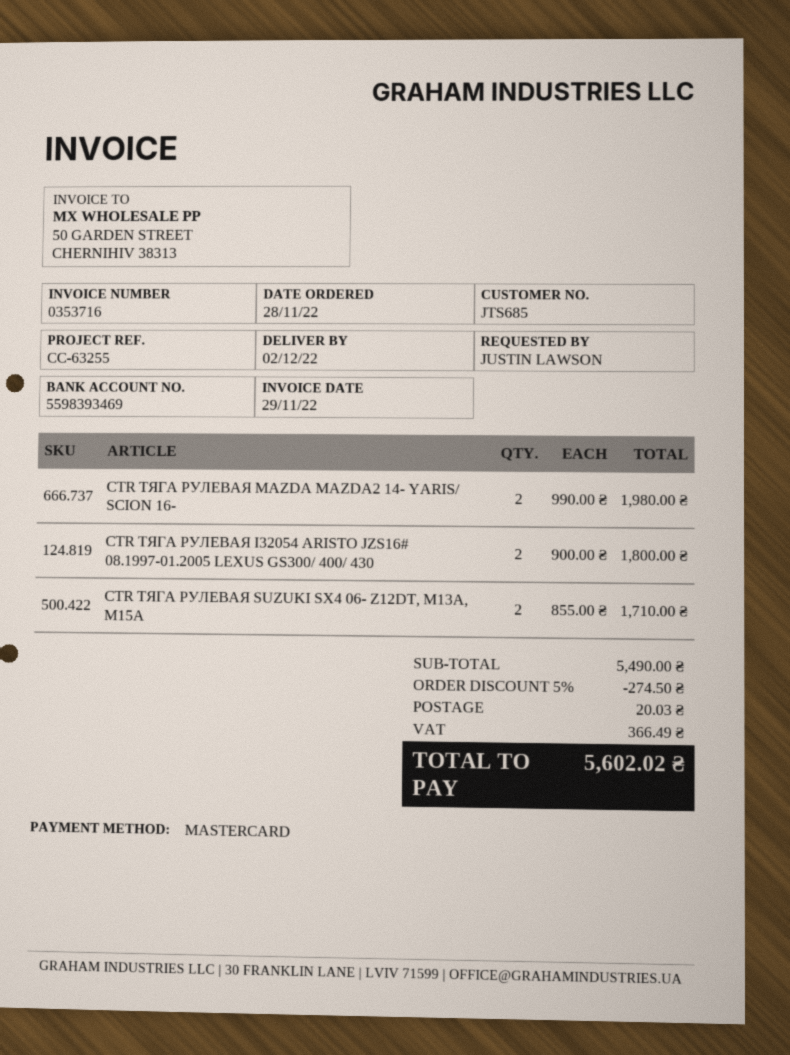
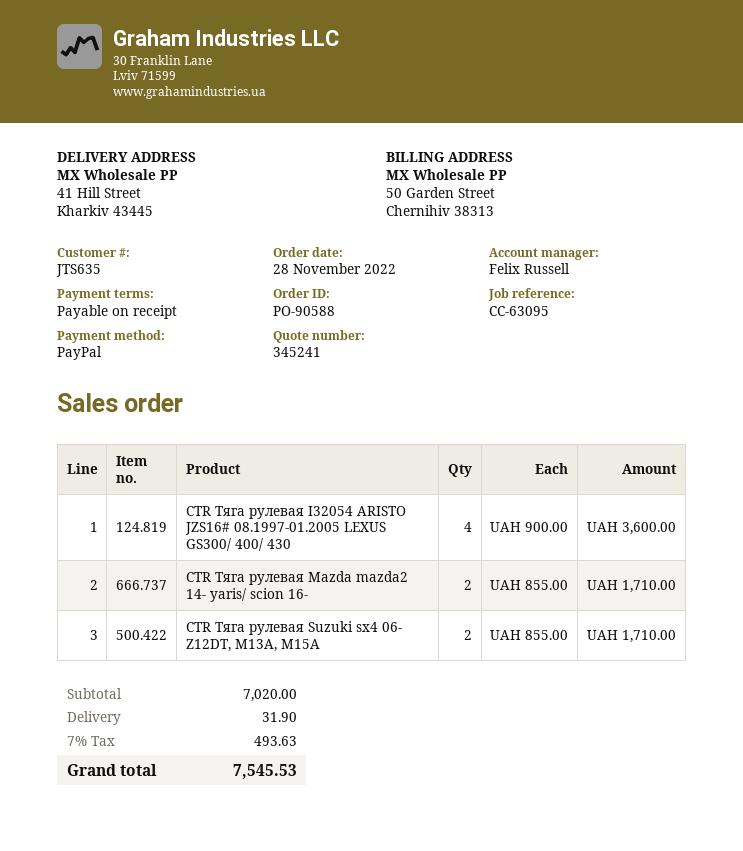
customer number: JTS685 -> JTS635
reference: CC-63255 -> CC-63095
payment method: Mastercard -> PayPal
CTR ТЯГА РУЛЕВАЯ MAZDA MAZDA2 14- YARIS/ SCION 16-: 2 x 990.00 = 1980.00 -> 2 x 855.00 = 1710.00
CTR ТЯГА РУЛЕВАЯ I32054 ARISTO JZS16# 08.1997-01.2005 LEXUS GS300/ 400/ 430: 2 x 900.00 = 1800.00 -> 4 x 900.00 = 3600.00
subtotal: 5490.00 -> 7020.00
discount: 5% = 274.50 -> none
shipping: 20.03 -> 31.90
tax: 366.49 -> 493.63
total: 5602.02 -> 7545.53

